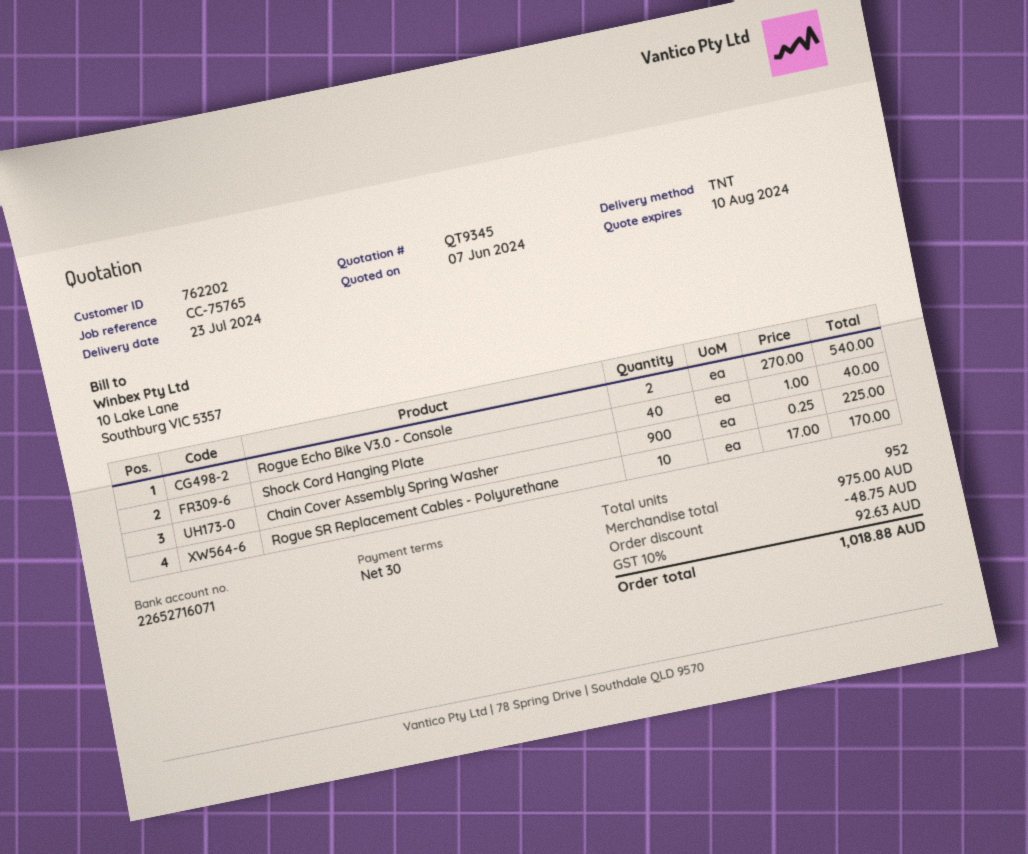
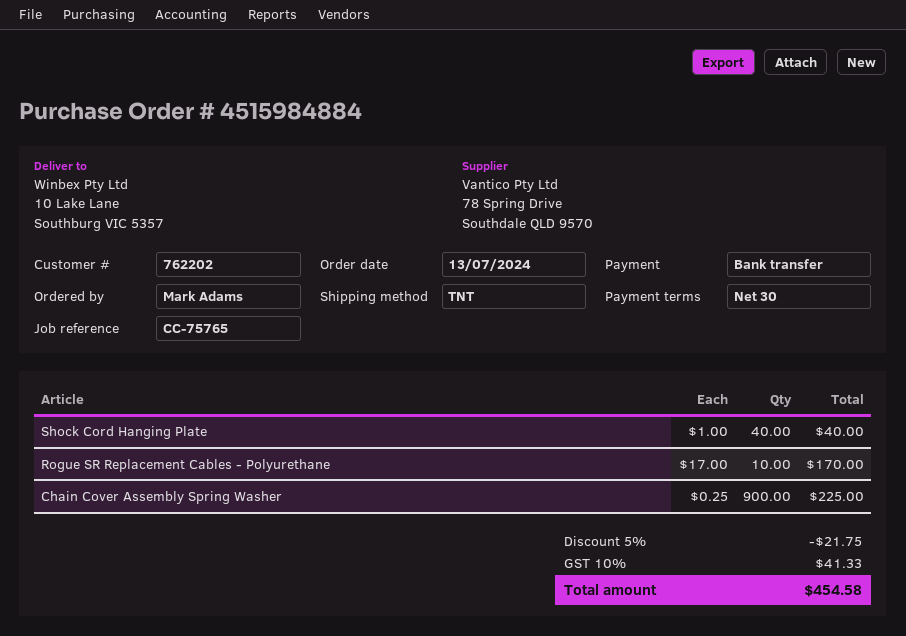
Rogue Echo Bike V3.0 - Console: 2 x 270.00 = 540.00 -> none
discount: 48.75 -> 21.75
tax: 10% = 92.63 -> 10% = 41.33
total: 1018.88 -> 454.58

